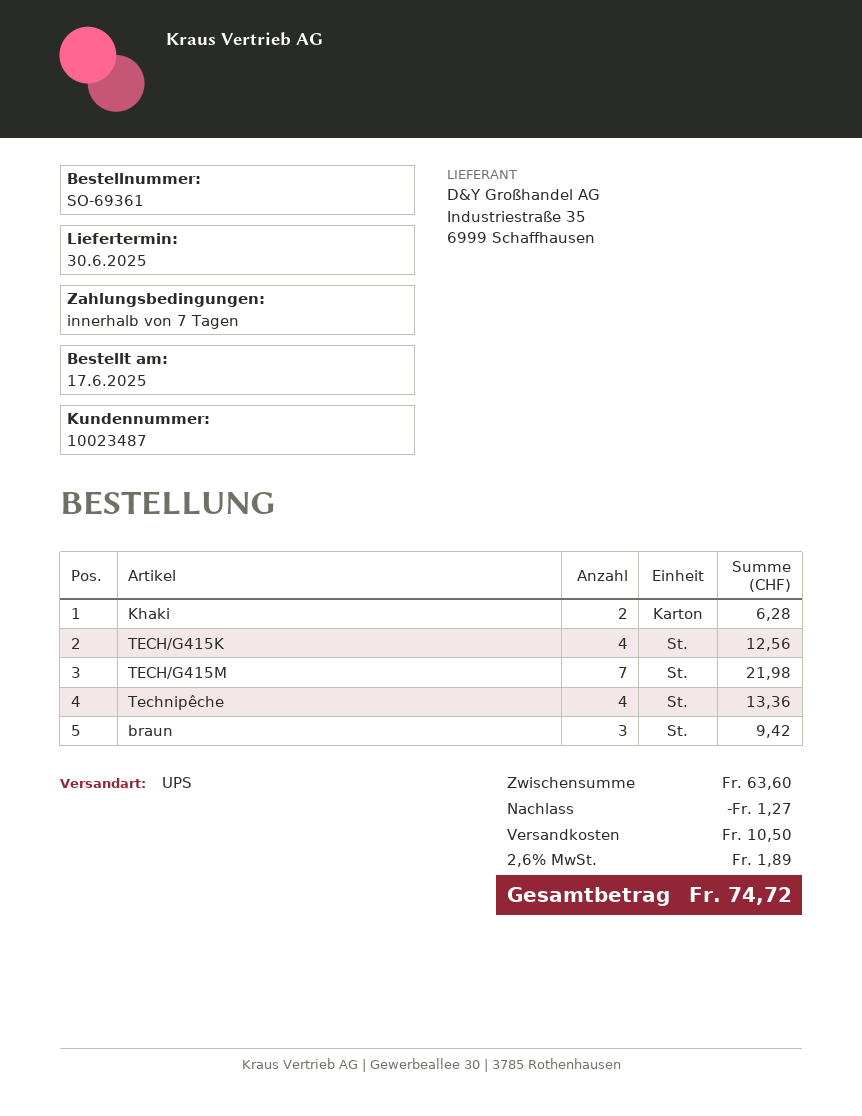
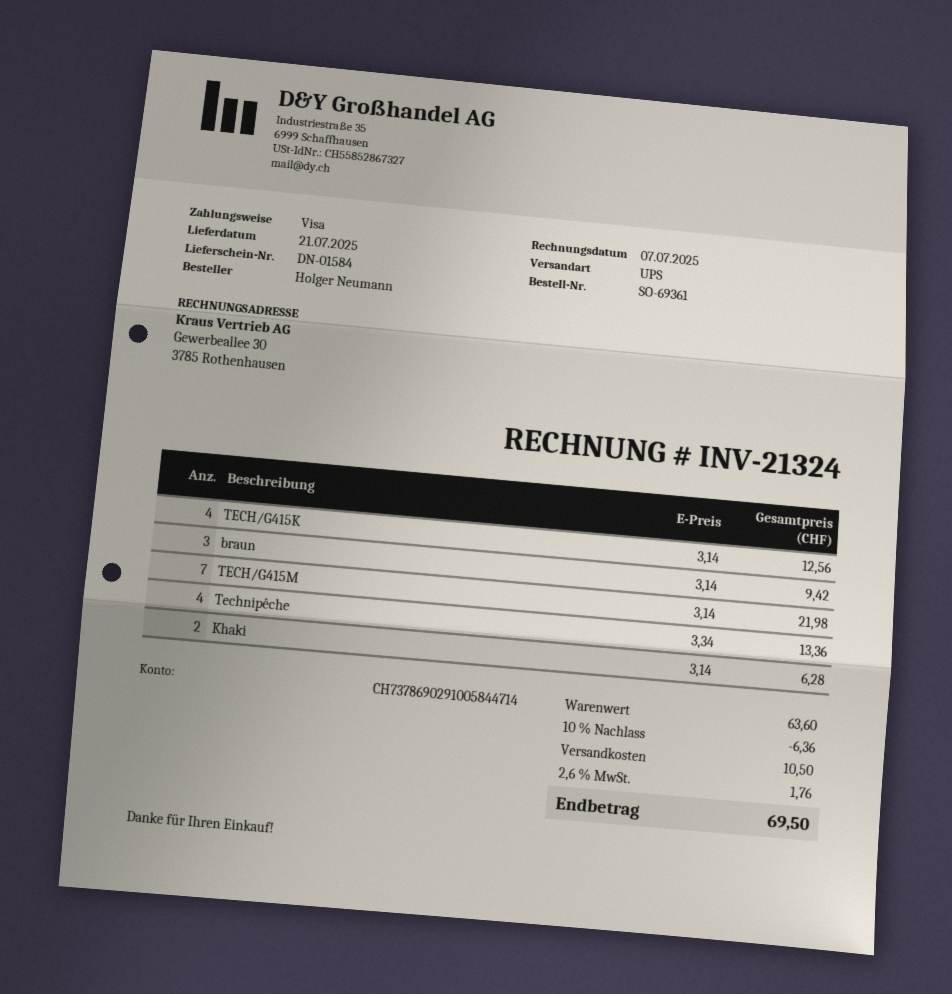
delivery date: 2025-06-30 -> 2025-07-21
discount: 1.27 -> 6.36
tax: 2.6% = 1.89 -> 2.6% = 1.76
total: 74.72 -> 69.50

